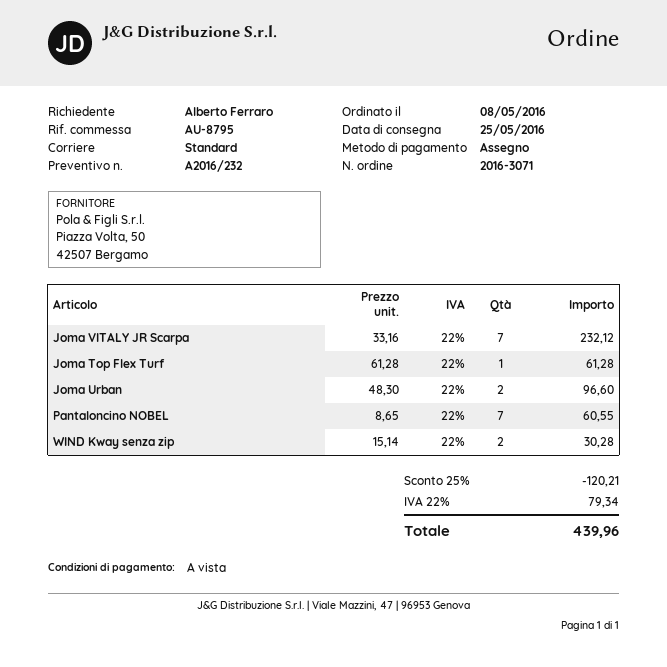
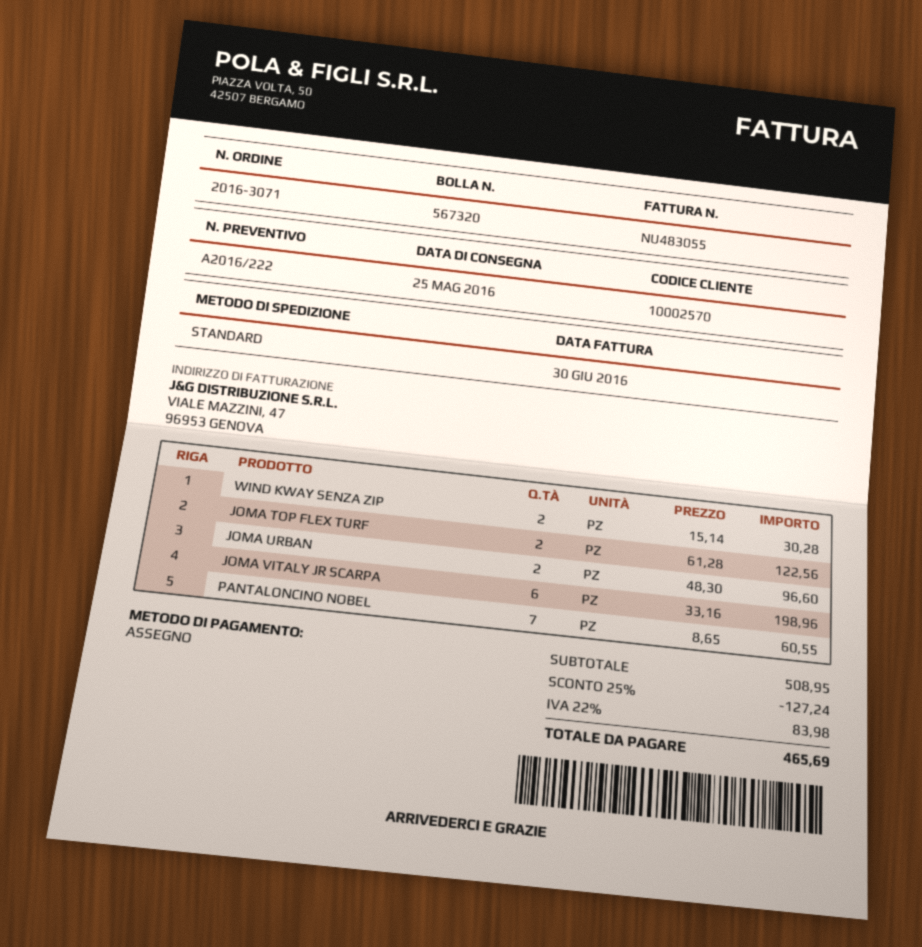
quote number: A2016/232 -> A2016/222
Joma VITALY JR Scarpa: 7 x 33.16 = 232.12 -> 6 x 33.16 = 198.96
Joma Top Flex Turf: 1 x 61.28 = 61.28 -> 2 x 61.28 = 122.56
discount: 25% = 120.21 -> 25% = 127.24
tax: 22% = 79.34 -> 22% = 83.98
total: 439.96 -> 465.69

